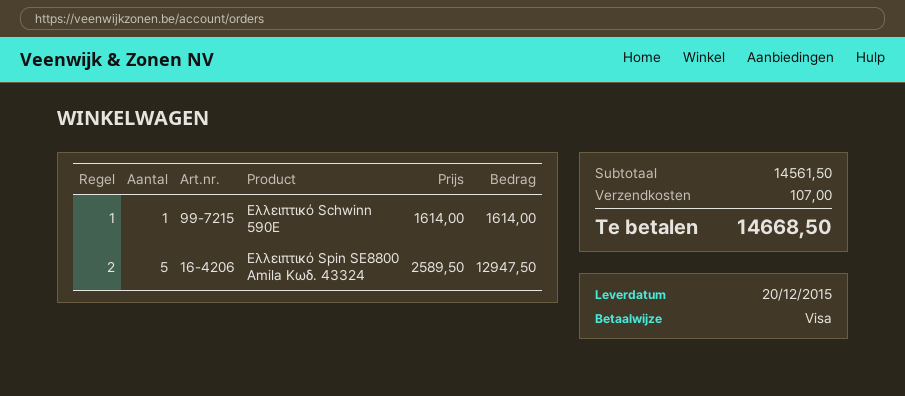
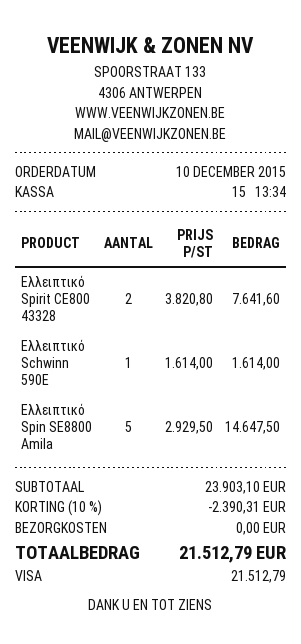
Ελλειπτικό Spin SE8800 Amila Κωδ. 43324: 5 x 2589.50 = 12947.50 -> 5 x 2929.50 = 14647.50
Ελλειπτικό Spirit CE800 43328: none -> 2 x 3820.80 = 7641.60
subtotal: 14561.50 -> 23903.10
discount: none -> 10% = 2390.31
shipping: 107.00 -> 0.00
total: 14668.50 -> 21512.79

